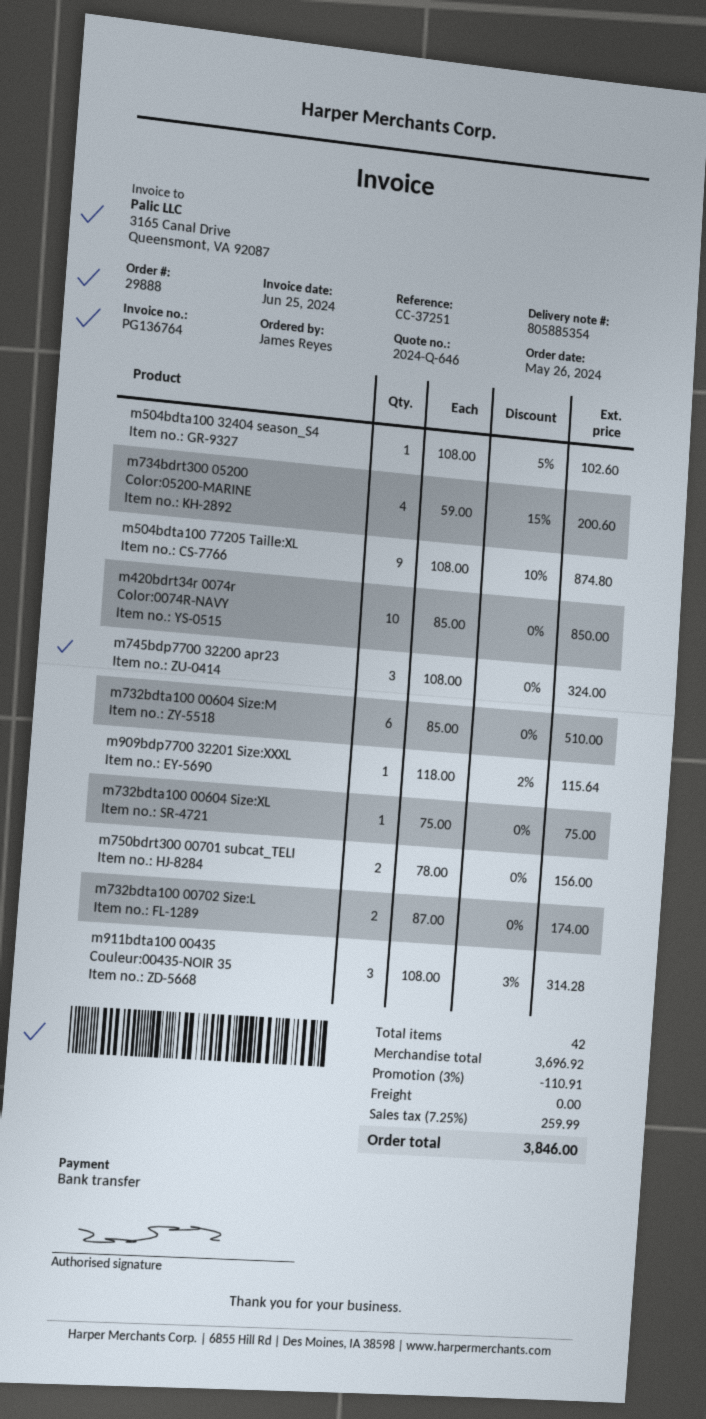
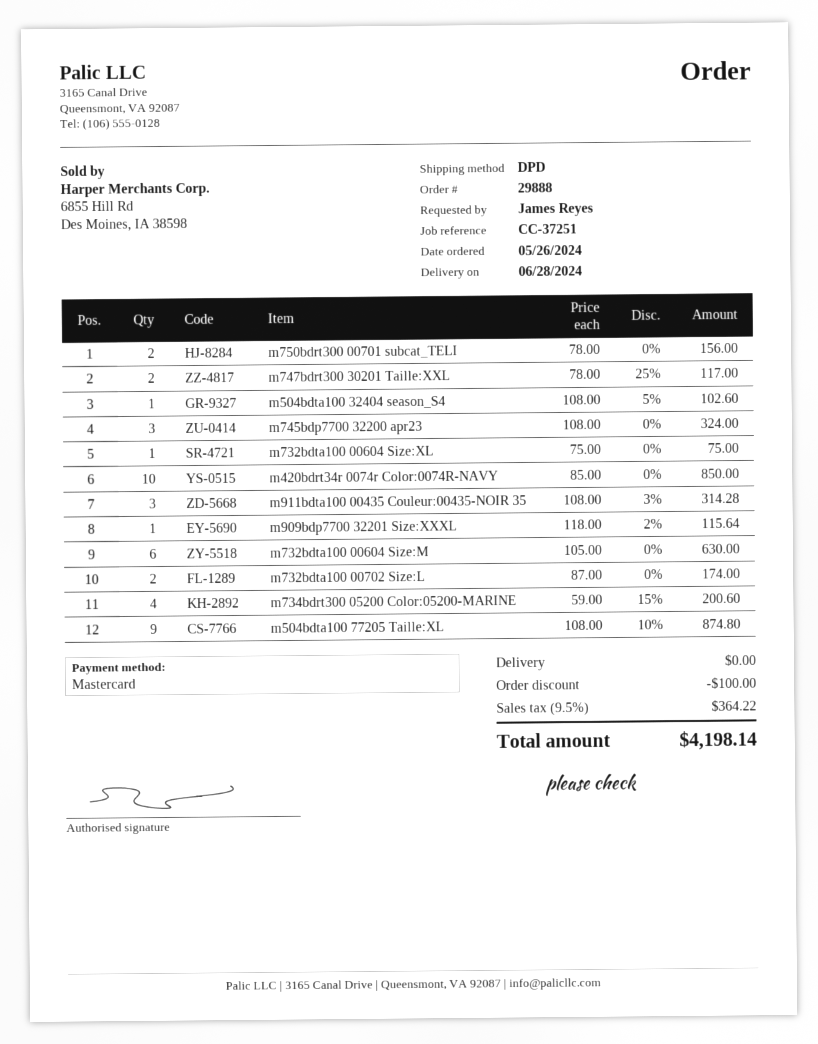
payment method: bank transfer -> Mastercard
m732bdta100 00604 Size:M: 6 x 85.00 = 510.00 -> 6 x 105.00 = 630.00
m747bdrt300 30201 Taille:XXL: none -> 2 x 78.00 - 25% = 117.00
discount: 110.91 -> 100.00
tax: 7.25% = 259.99 -> 9.5% = 364.22
total: 3846.00 -> 4198.14

